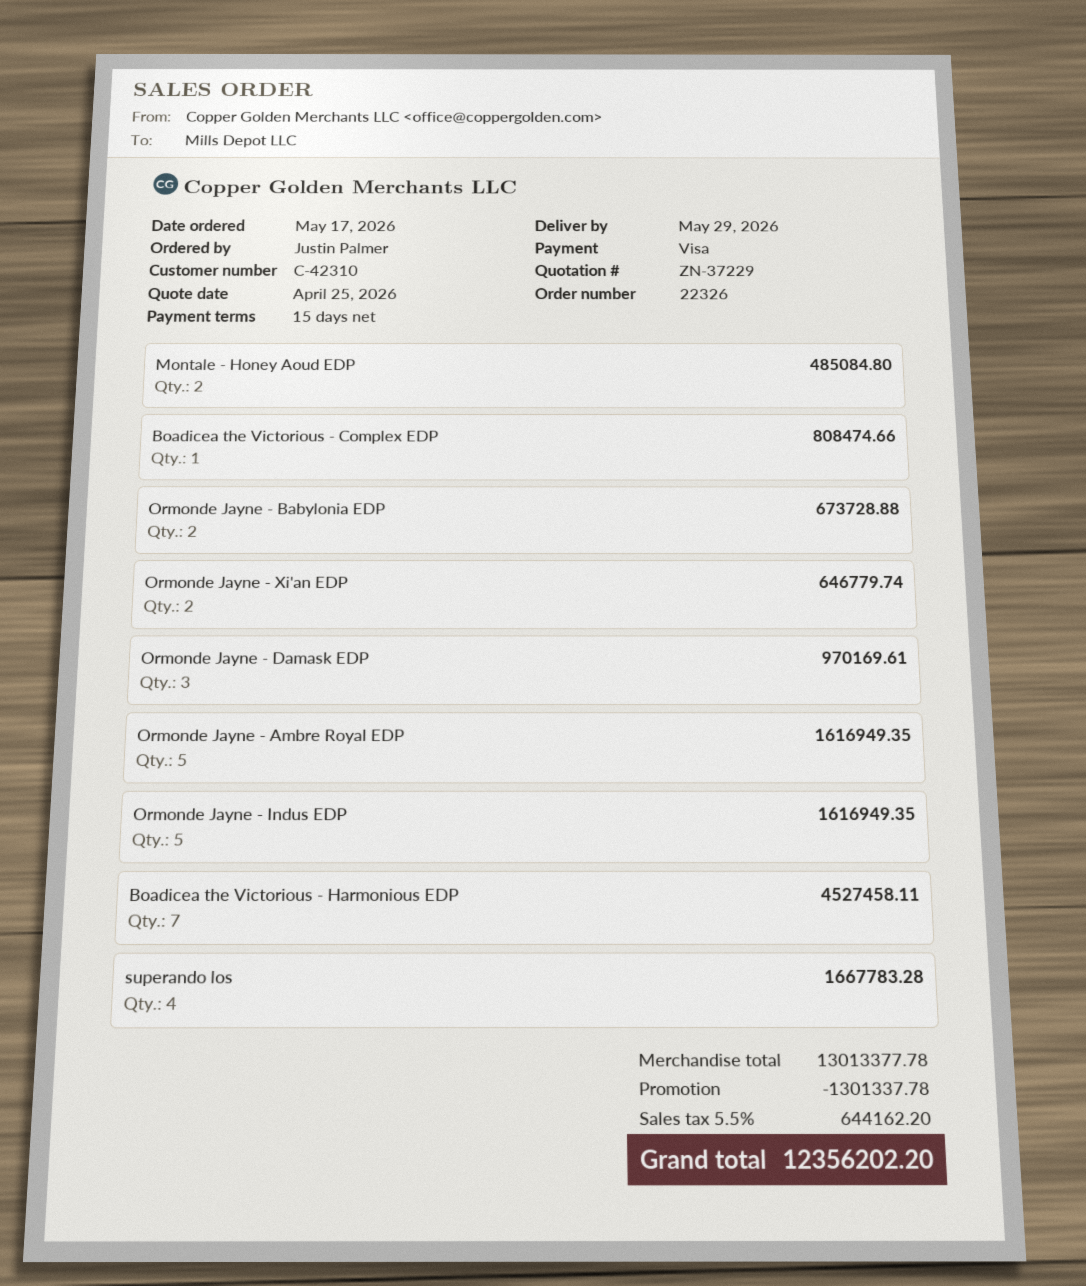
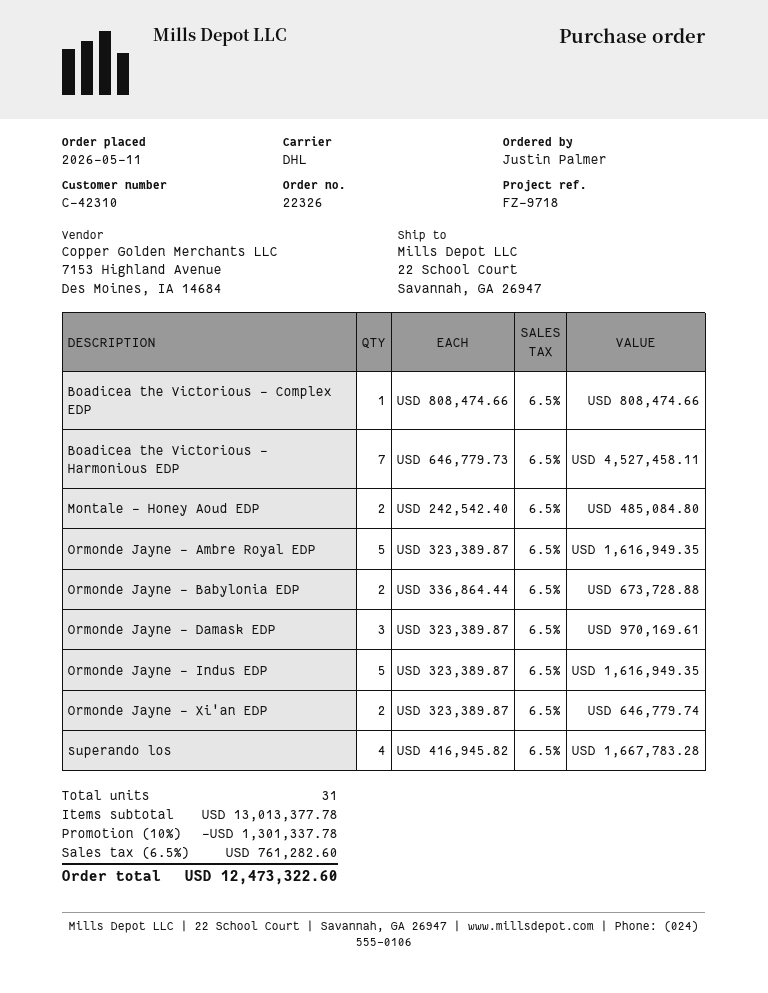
order date: 2026-05-17 -> 2026-05-11
tax: 5.5% = 644162.20 -> 6.5% = 761282.60
total: 12356202.20 -> 12473322.60

